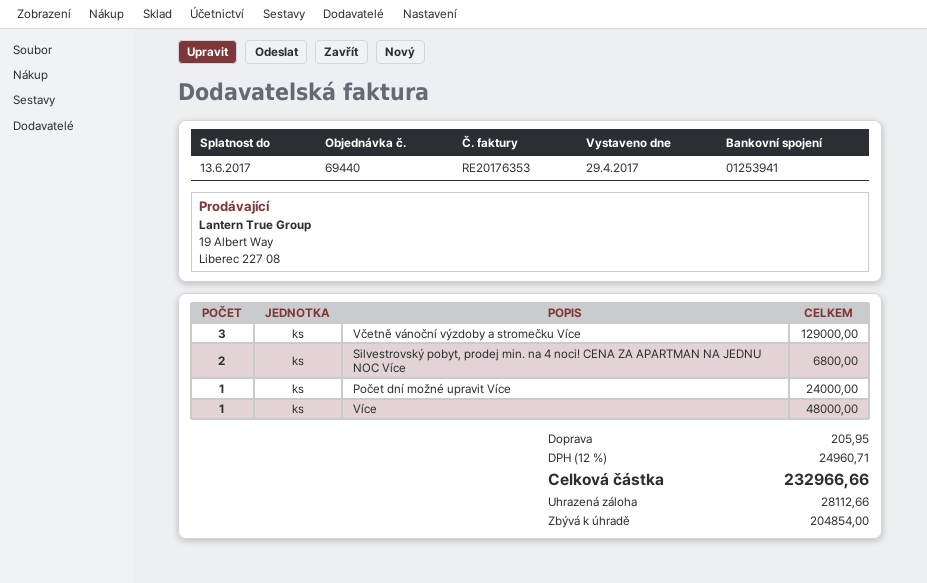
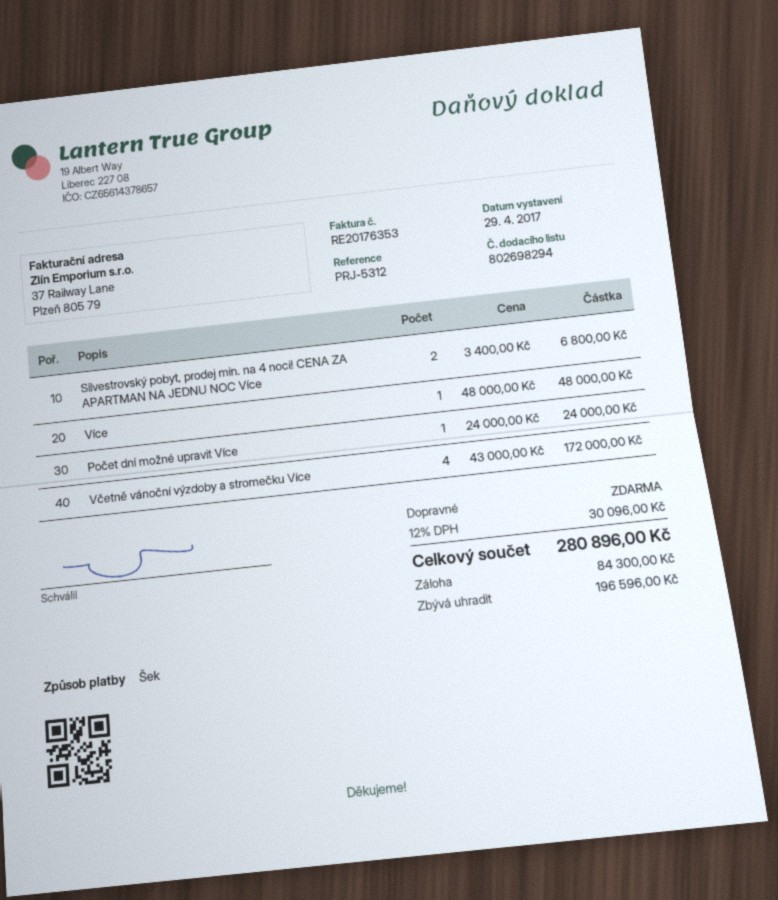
Včetně vánoční výzdoby a stromečku Více: 3 for 129000.00 -> 4 for 172000.00
shipping: 205.95 -> 0.00
tax: 12% = 24960.71 -> 12% = 30096.00
total: 232966.66 -> 280896.00
deposit: 28112.66 -> 84300.00
balance: 204854.00 -> 196596.00

